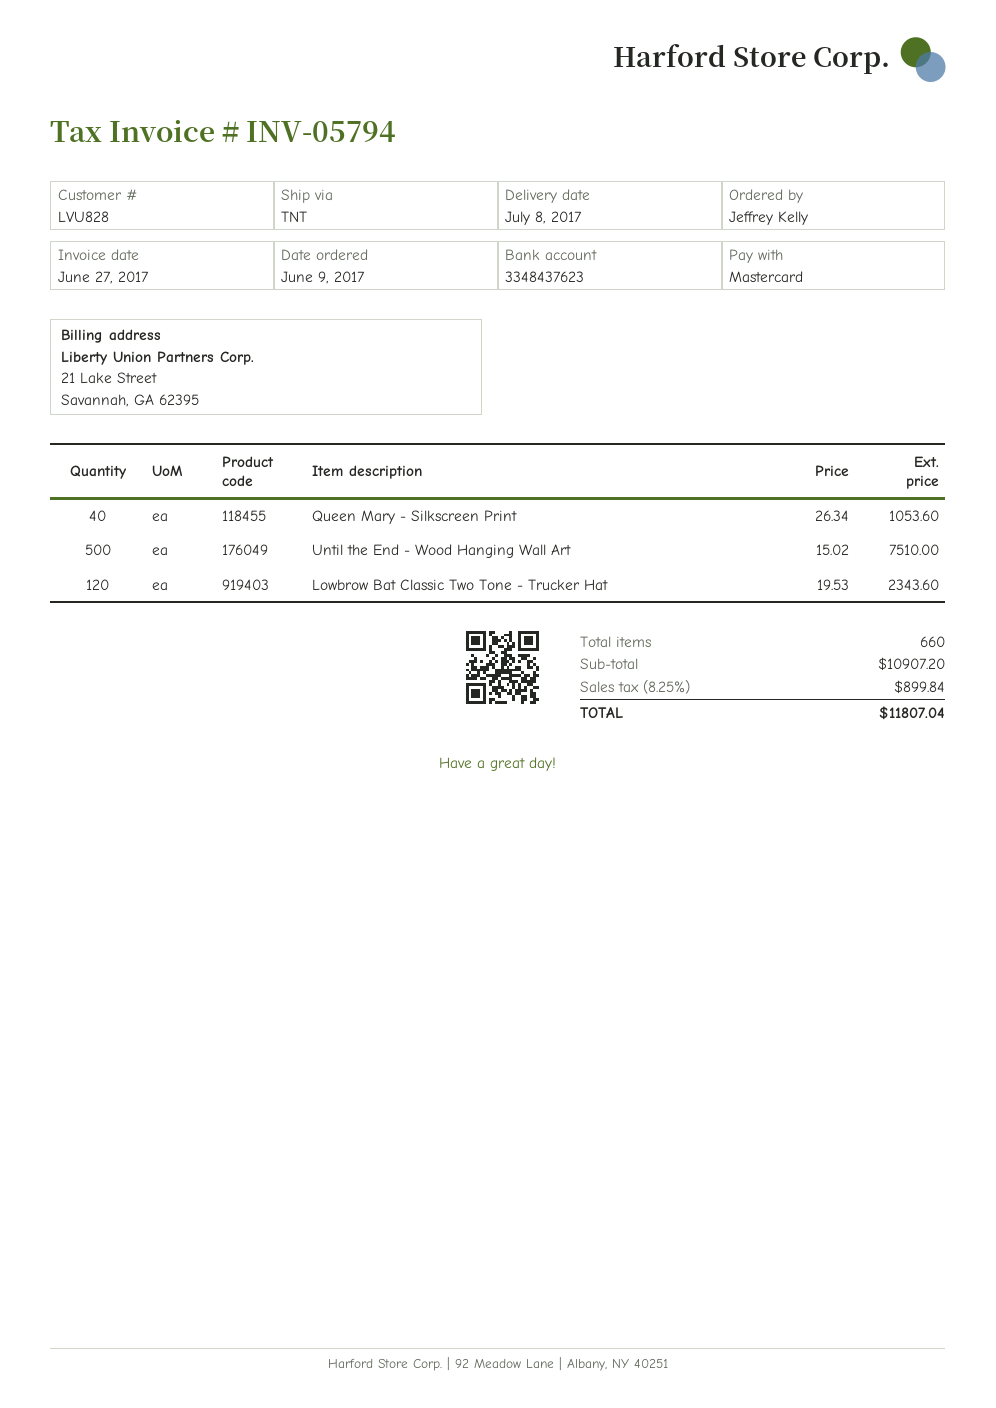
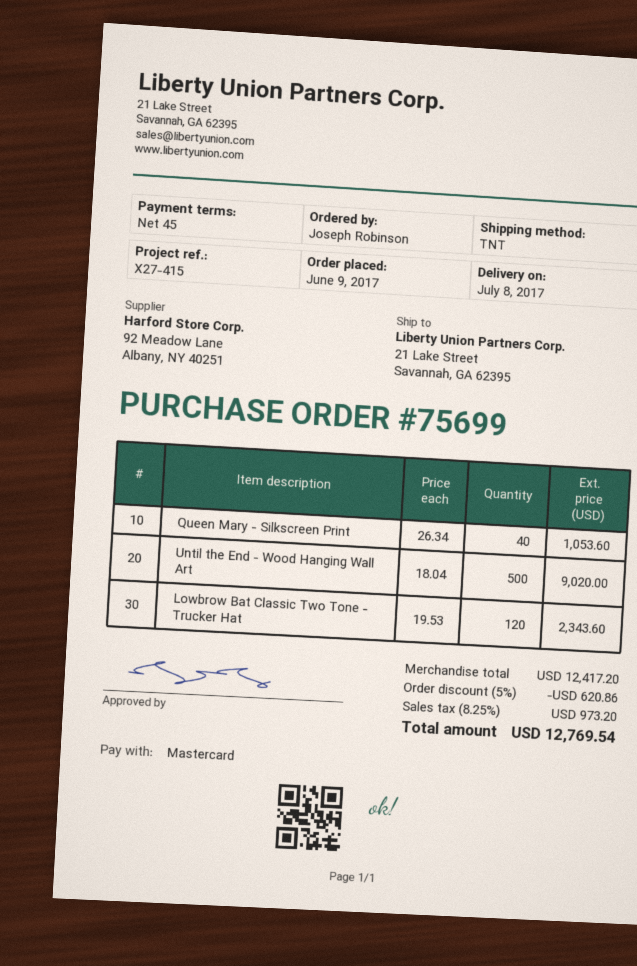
ordered by: Jeffrey Kelly -> Joseph Robinson
Until the End - Wood Hanging Wall Art: 500 x 15.02 = 7510.00 -> 500 x 18.04 = 9020.00
subtotal: 10907.20 -> 12417.20
discount: none -> 5% = 620.86
tax: 8.25% = 899.84 -> 8.25% = 973.20
total: 11807.04 -> 12769.54

